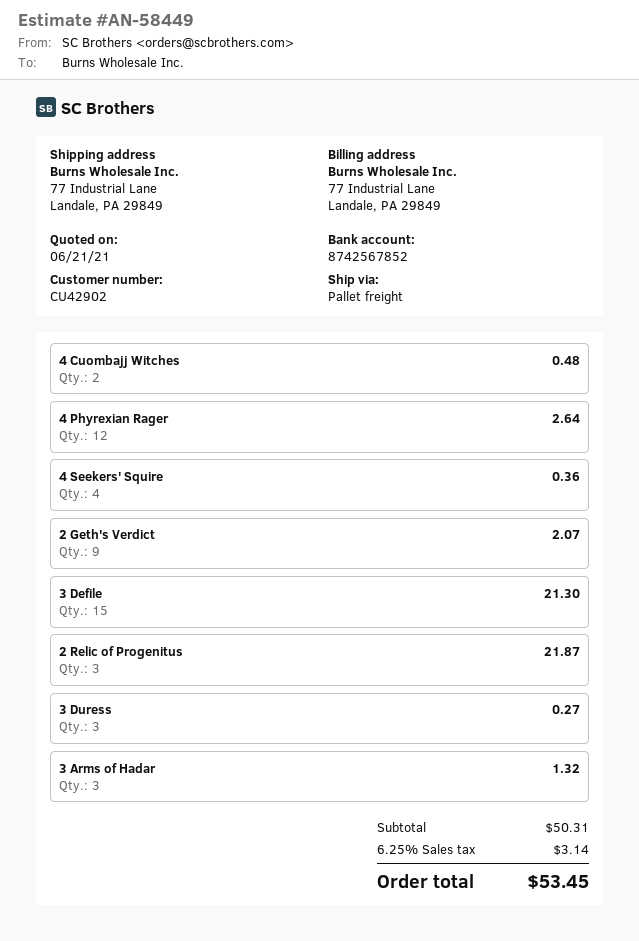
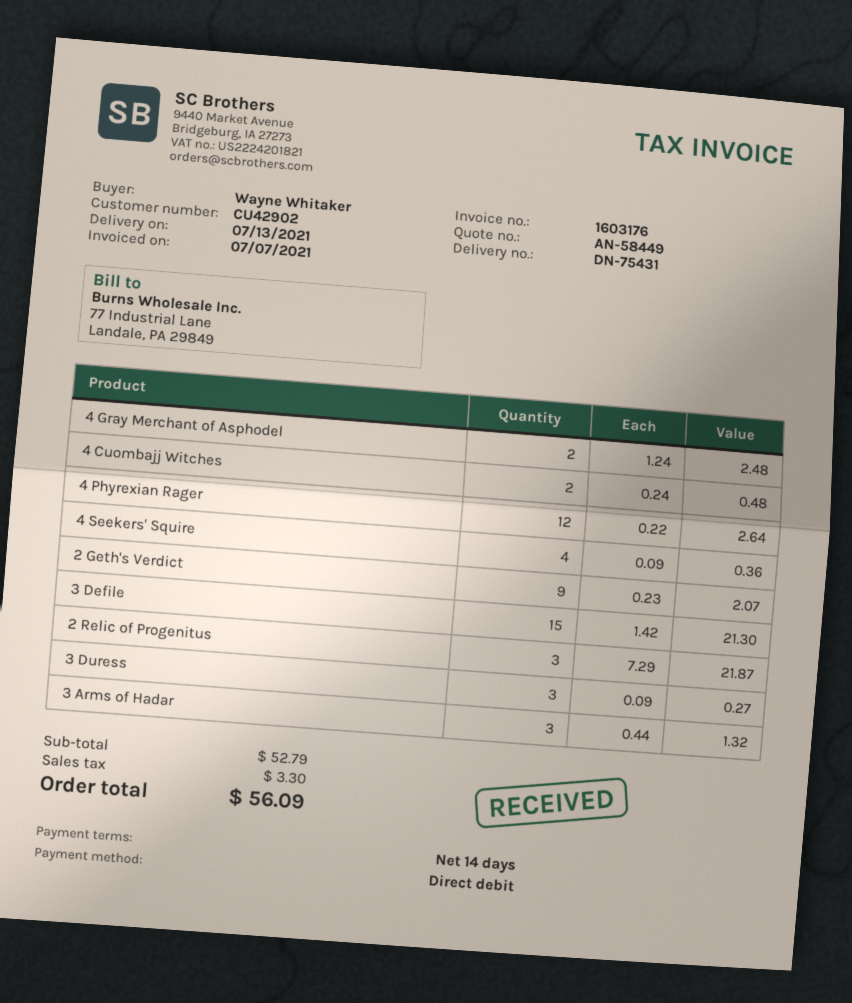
4 Gray Merchant of Asphodel: none -> 2 for 2.48
subtotal: 50.31 -> 52.79
tax: 3.14 -> 3.30
total: 53.45 -> 56.09

